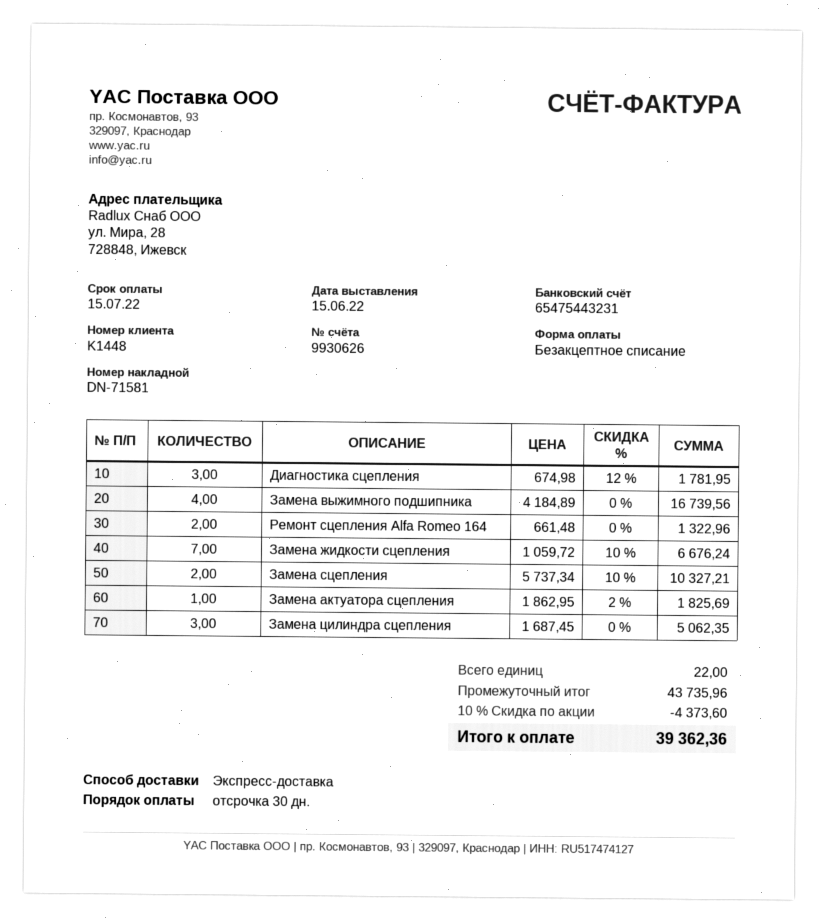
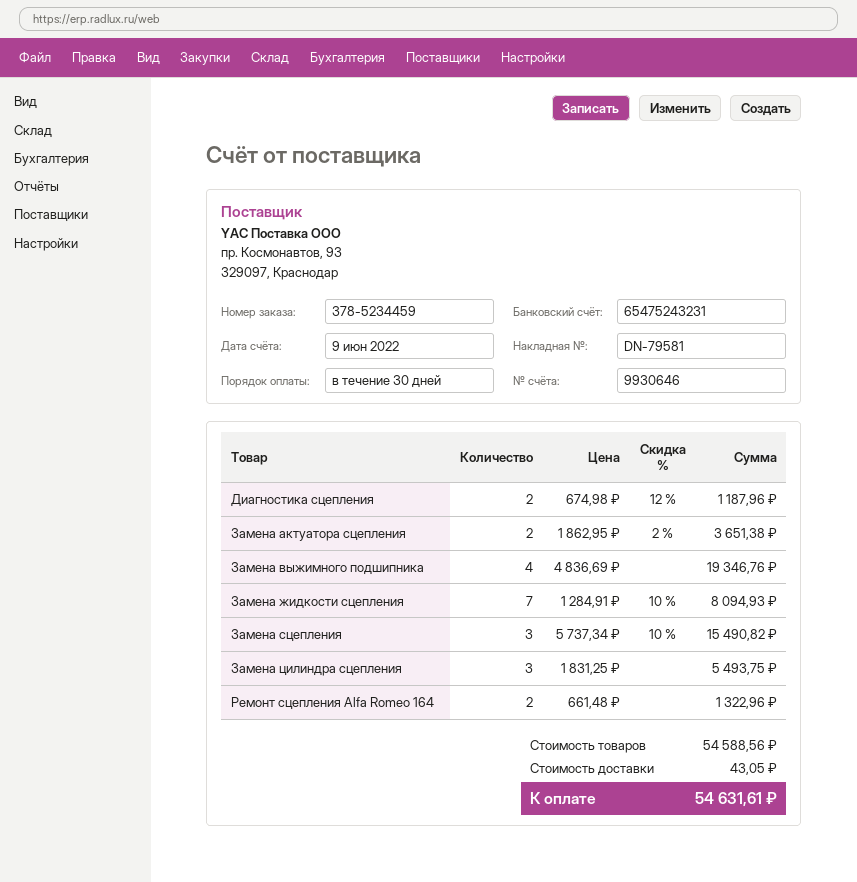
delivery note number: DN-71581 -> DN-79581
invoice number: 9930626 -> 9930646
invoice date: 2022-06-15 -> 2022-06-09
bank account: 65475443231 -> 65475243231
Диагностика сцепления: 3 x 674.98 - 12% = 1781.95 -> 2 x 674.98 - 12% = 1187.96
Замена выжимного подшипника: 4 x 4184.89 = 16739.56 -> 4 x 4836.69 = 19346.76
Замена жидкости сцепления: 7 x 1059.72 - 10% = 6676.24 -> 7 x 1284.91 - 10% = 8094.93
Замена сцепления: 2 x 5737.34 - 10% = 10327.21 -> 3 x 5737.34 - 10% = 15490.82
Замена актуатора сцепления: 1 x 1862.95 - 2% = 1825.69 -> 2 x 1862.95 - 2% = 3651.38
Замена цилиндра сцепления: 3 x 1687.45 = 5062.35 -> 3 x 1831.25 = 5493.75
subtotal: 43735.96 -> 54588.56
discount: 10% = 4373.60 -> none
shipping: none -> 43.05
total: 39362.36 -> 54631.61

